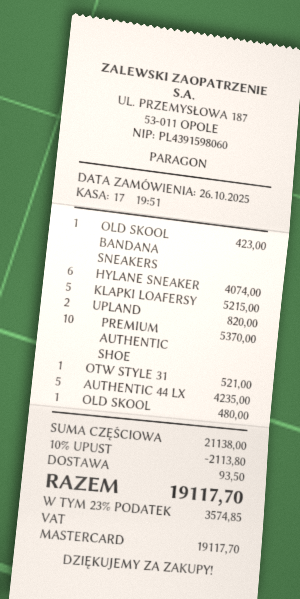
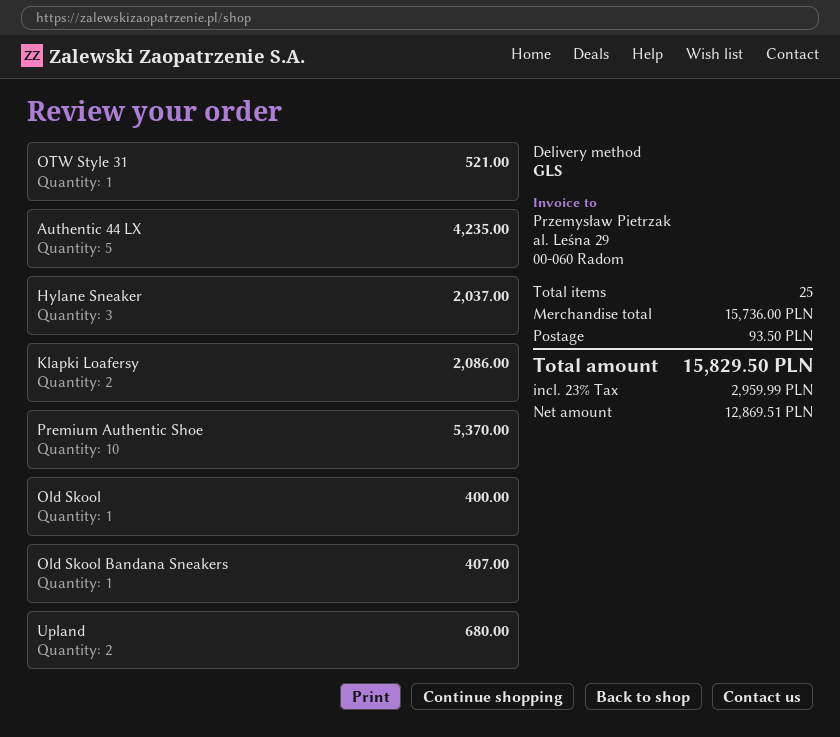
OLD SKOOL BANDANA SNEAKERS: 1 for 423.00 -> 1 for 407.00
HYLANE SNEAKER: 6 for 4074.00 -> 3 for 2037.00
KLAPKI LOAFERSY: 5 for 5215.00 -> 2 for 2086.00
UPLAND: 2 for 820.00 -> 2 for 680.00
OLD SKOOL: 1 for 480.00 -> 1 for 400.00
subtotal: 21138.00 -> 15736.00
discount: 10% = 2113.80 -> none
tax: 23% = 3574.85 -> 23% = 2959.99
total: 19117.70 -> 15829.50

